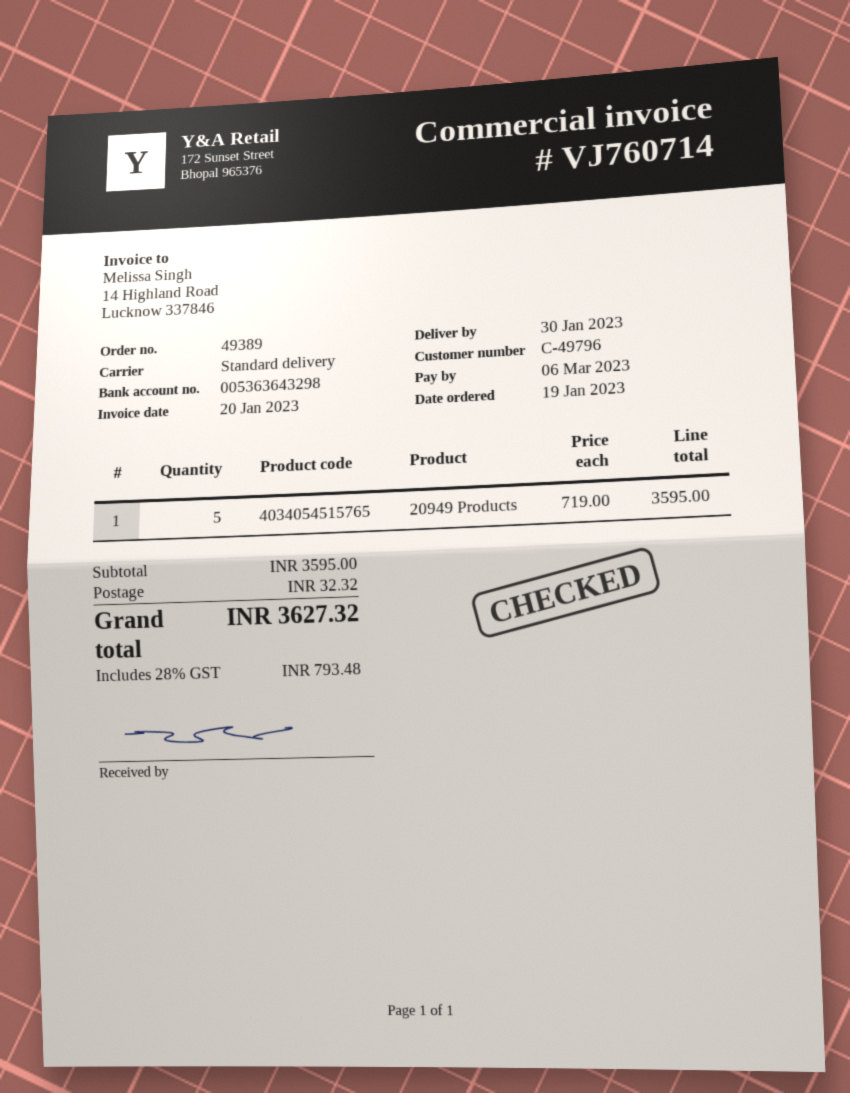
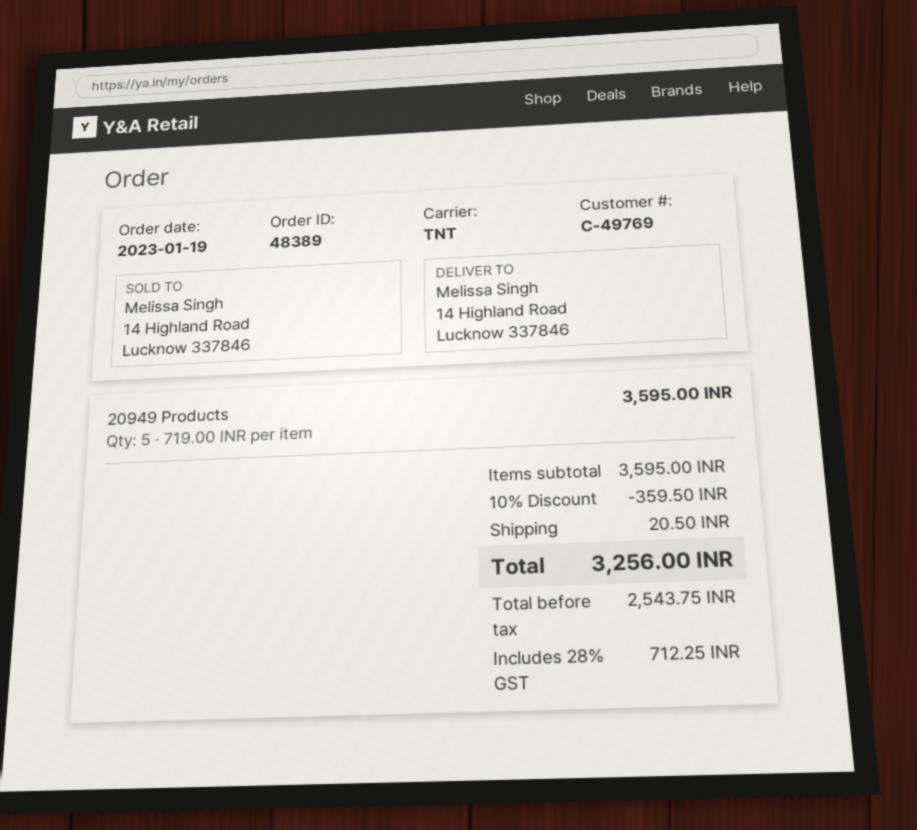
order number: 49389 -> 48389
customer number: C-49796 -> C-49769
shipping method: standard -> TNT
discount: none -> 10% = 359.50
shipping: 32.32 -> 20.50
tax: 28% = 793.48 -> 28% = 712.25
total: 3627.32 -> 3256.00

